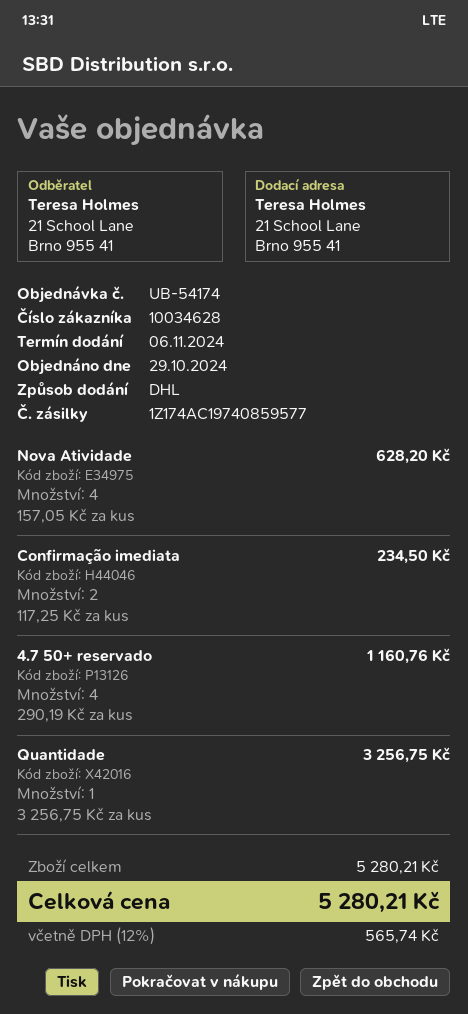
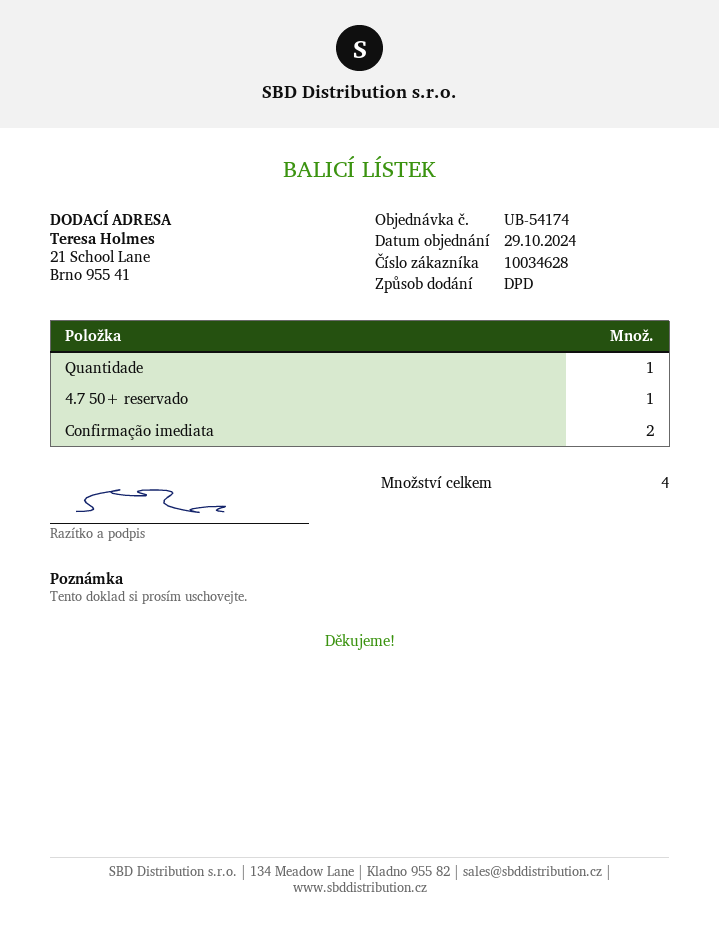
shipping method: DHL -> DPD
Nova Atividade: 4 -> none
4.7 50+ reservado: 4 -> 1

